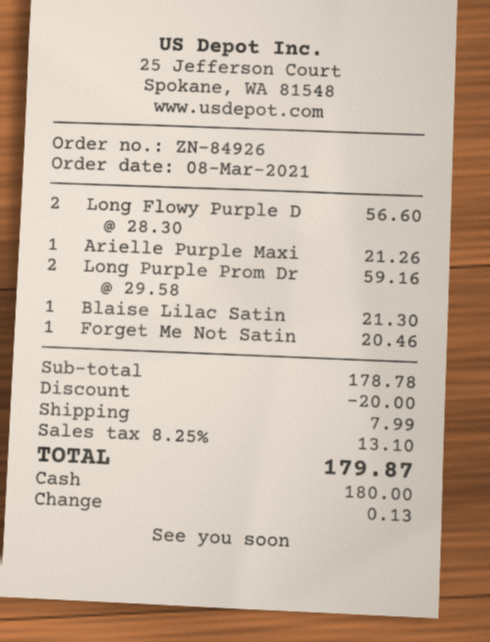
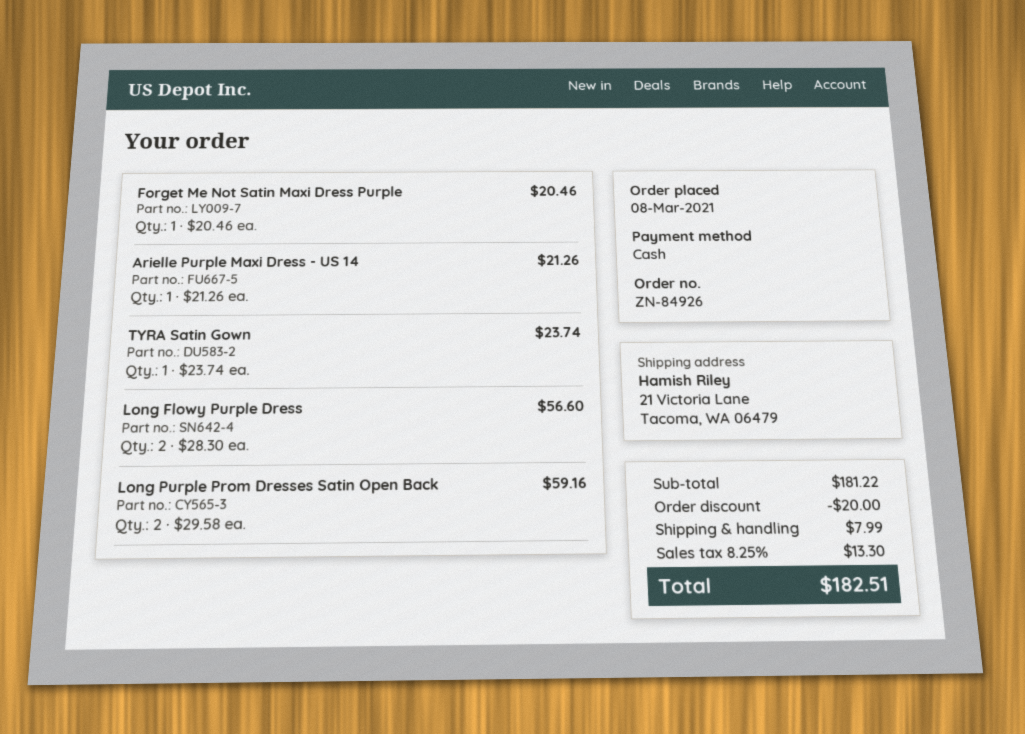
Blaise Lilac Satin: 1 x 21.30 = 21.30 -> none
TYRA Satin Gown: none -> 1 x 23.74 = 23.74
subtotal: 178.78 -> 181.22
tax: 8.25% = 13.10 -> 8.25% = 13.30
total: 179.87 -> 182.51

